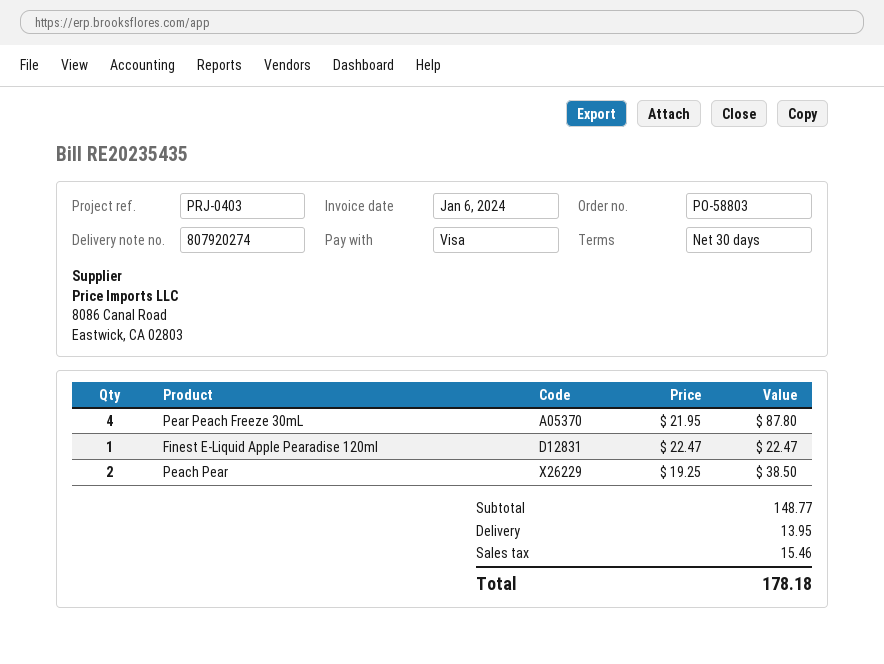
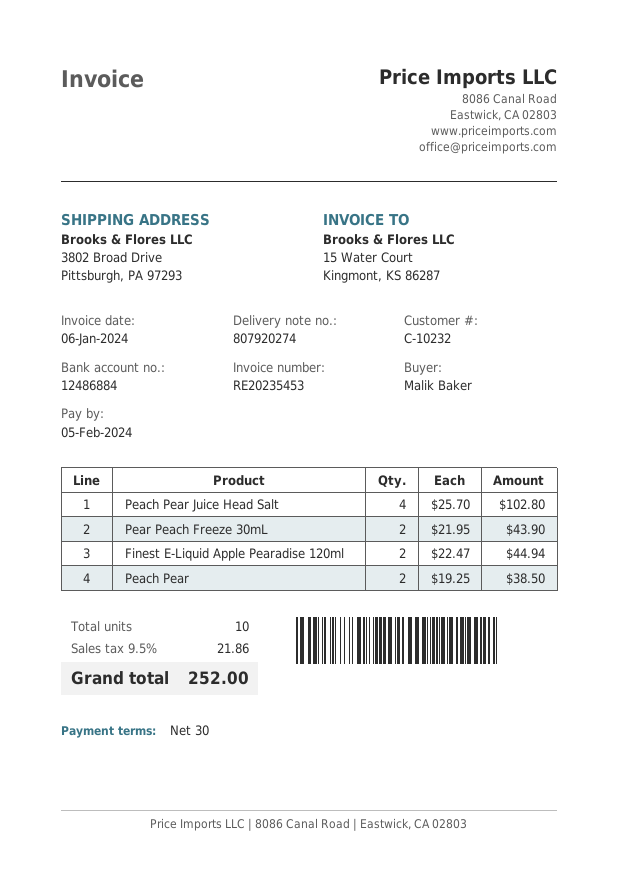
invoice number: RE20235435 -> RE20235453
Pear Peach Freeze 30mL: 4 x 21.95 = 87.80 -> 2 x 21.95 = 43.90
Finest E-Liquid Apple Pearadise 120ml: 1 x 22.47 = 22.47 -> 2 x 22.47 = 44.94
Peach Pear Juice Head Salt: none -> 4 x 25.70 = 102.80
shipping: 13.95 -> none
tax: 15.46 -> 21.86
total: 178.18 -> 252.00

